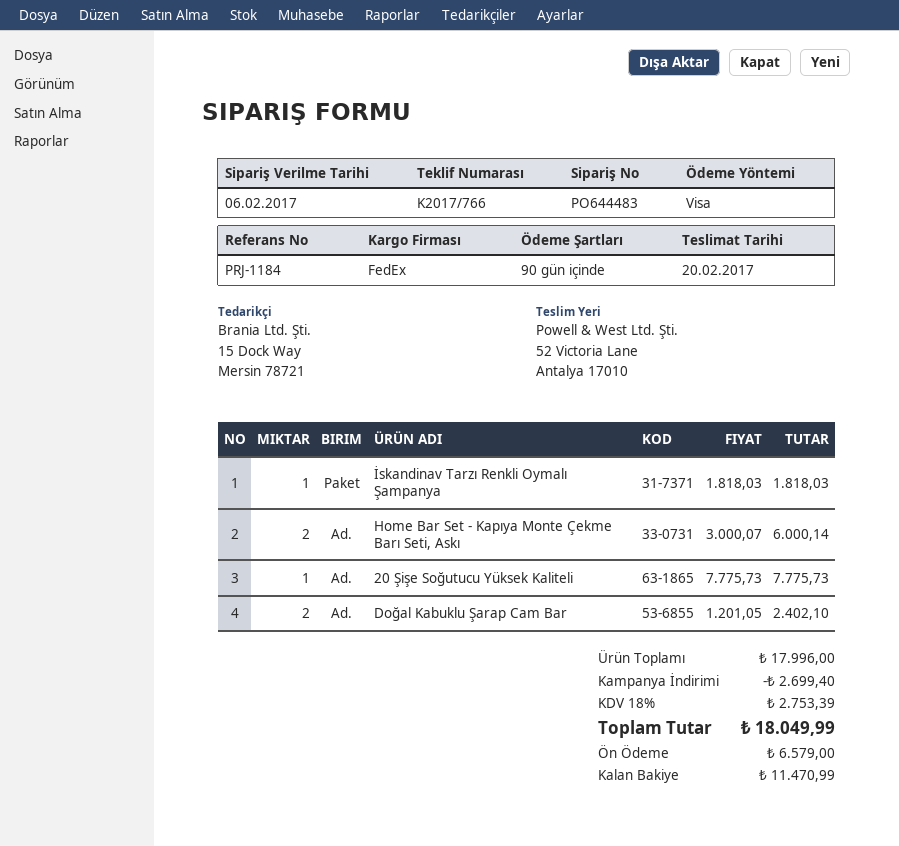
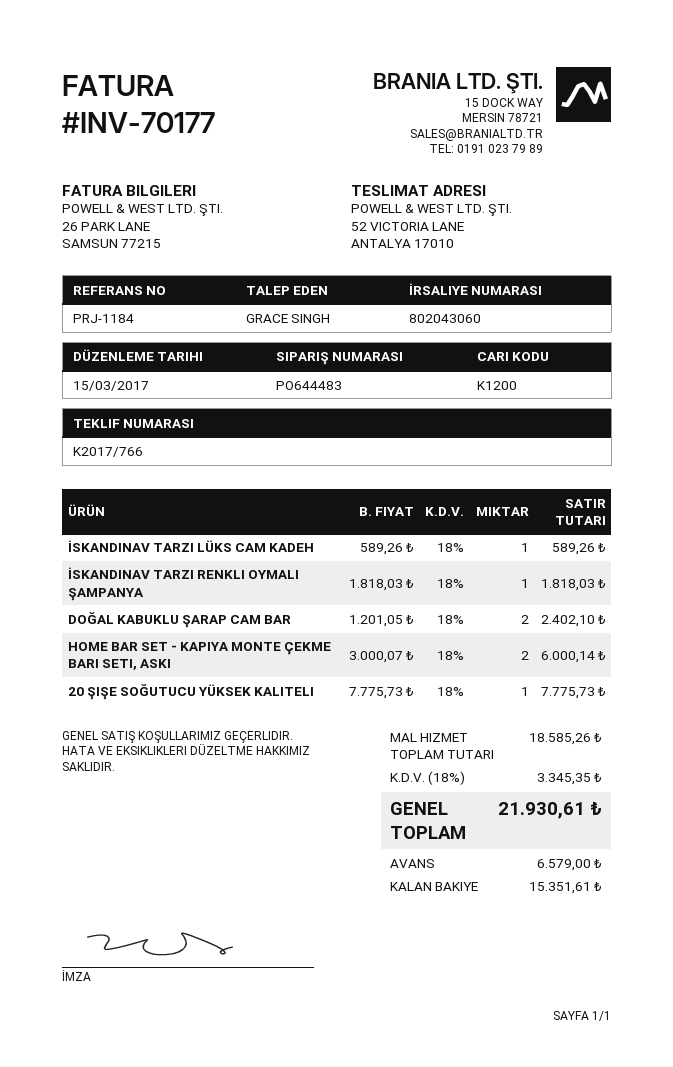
İSKANDINAV TARZI LÜKS CAM KADEH: none -> 1 x 589.26 = 589.26
subtotal: 17996.00 -> 18585.26
discount: 2699.40 -> none
tax: 18% = 2753.39 -> 18% = 3345.35
total: 18049.99 -> 21930.61
balance: 11470.99 -> 15351.61

